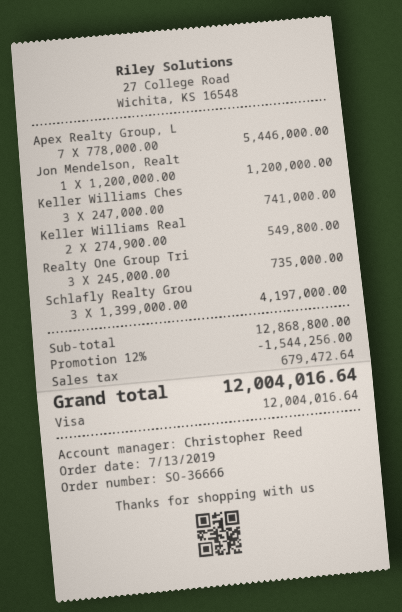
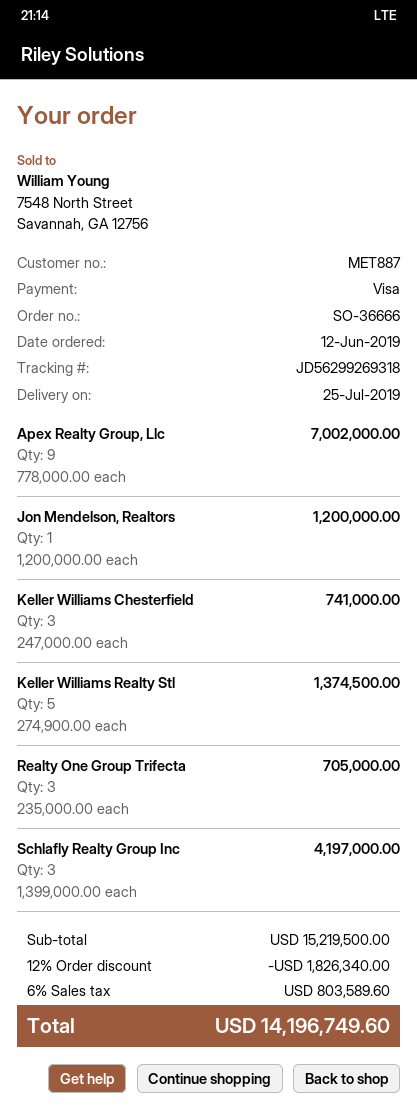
order date: 2019-07-13 -> 2019-06-12
Apex Realty Group, L: 7 x 778000.00 = 5446000.00 -> 9 x 778000.00 = 7002000.00
Keller Williams Real: 2 x 274900.00 = 549800.00 -> 5 x 274900.00 = 1374500.00
Realty One Group Tri: 3 x 245000.00 = 735000.00 -> 3 x 235000.00 = 705000.00
subtotal: 12868800.00 -> 15219500.00
discount: 12% = 1544256.00 -> 12% = 1826340.00
tax: 679472.64 -> 803589.60
total: 12004016.64 -> 14196749.60

